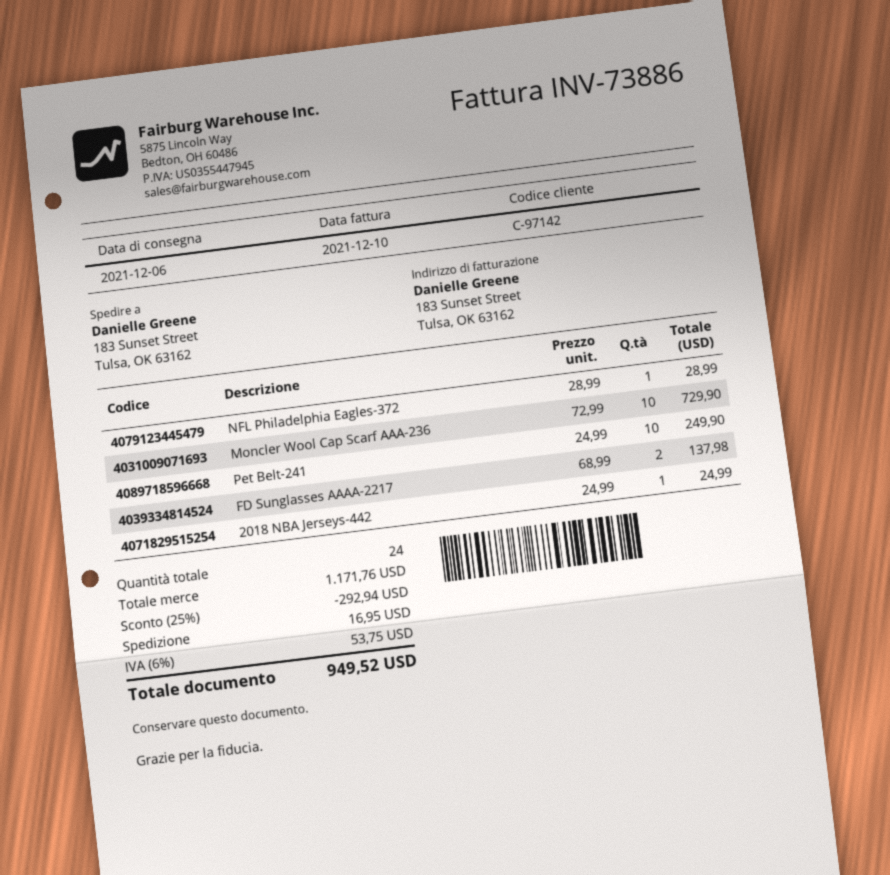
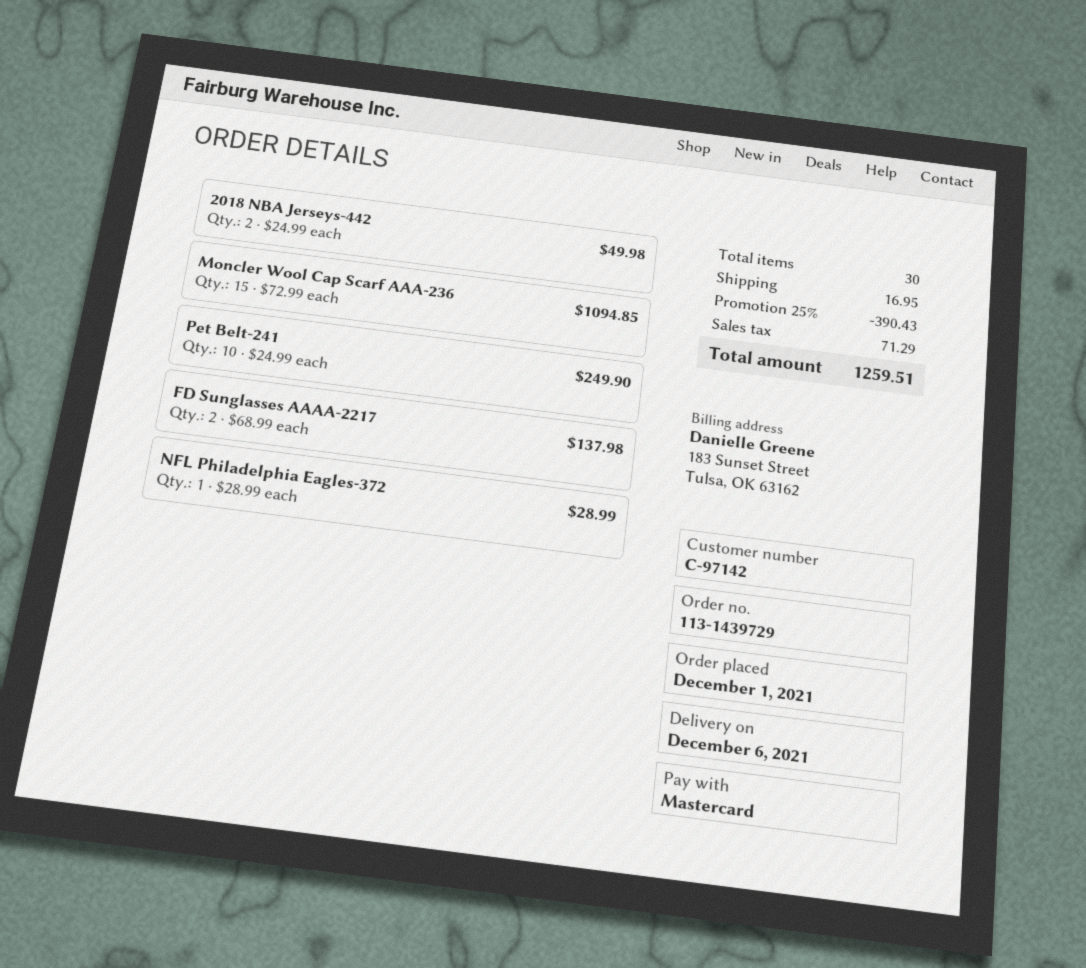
Moncler Wool Cap Scarf AAA-236: 10 x 72.99 = 729.90 -> 15 x 72.99 = 1094.85
2018 NBA Jerseys-442: 1 x 24.99 = 24.99 -> 2 x 24.99 = 49.98
total quantity: 24 -> 30
discount: 25% = 292.94 -> 25% = 390.43
tax: 53.75 -> 71.29
total: 949.52 -> 1259.51

